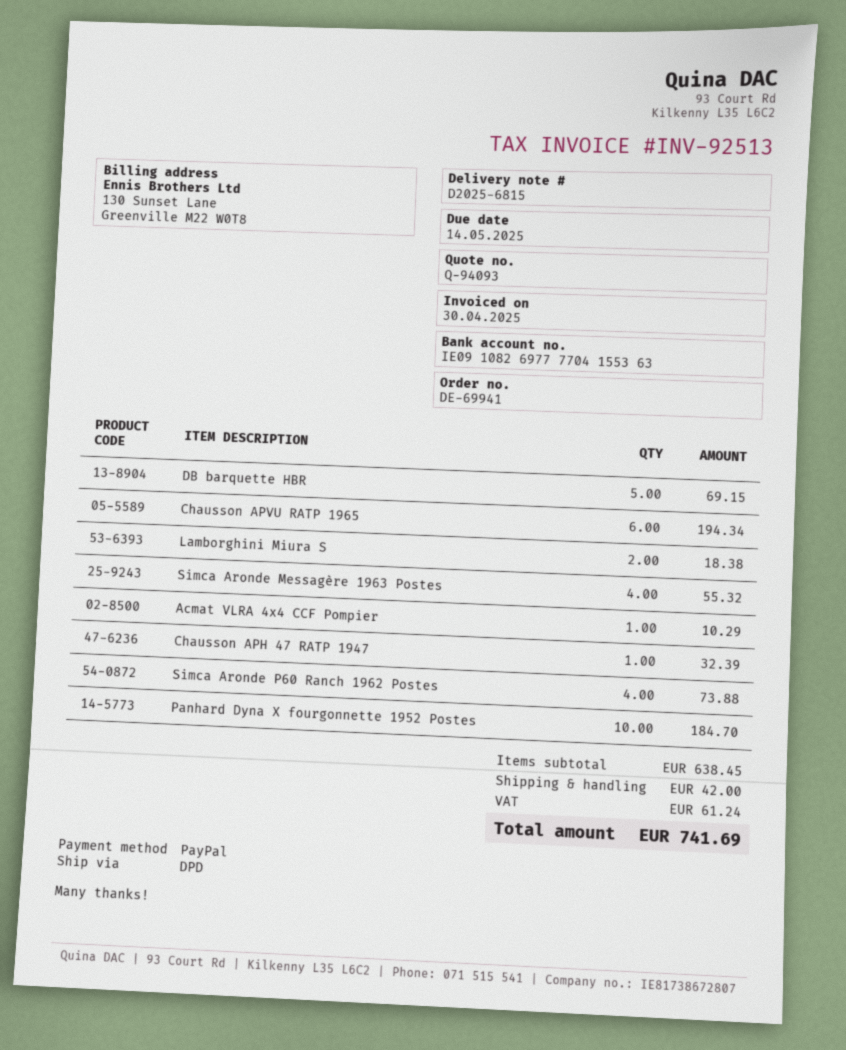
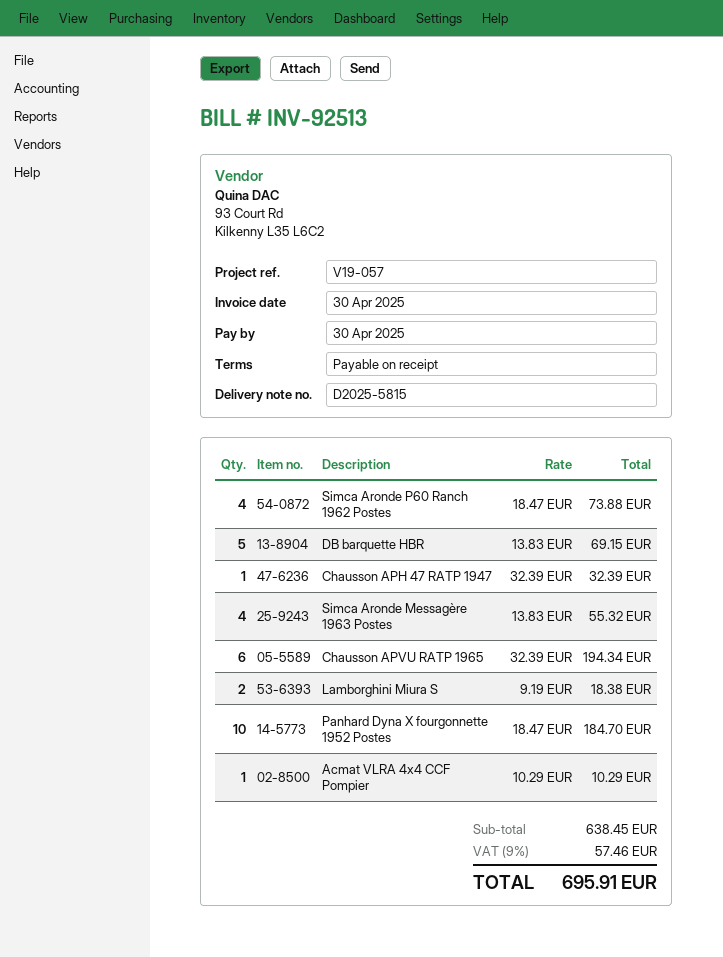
delivery note number: D2025-6815 -> D2025-5815
due date: 2025-05-14 -> 2025-04-30
shipping: 42.00 -> none
tax: 61.24 -> 57.46
total: 741.69 -> 695.91

